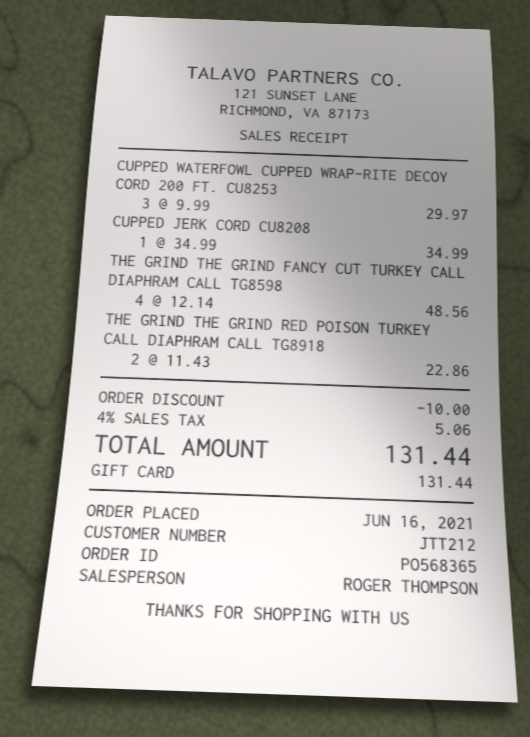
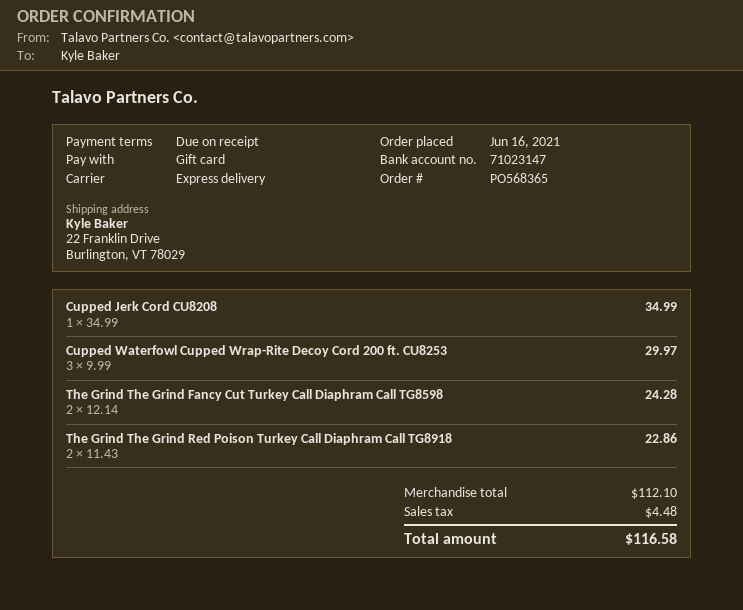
THE GRIND THE GRIND FANCY CUT TURKEY CALL DIAPHRAM CALL TG8598: 4 x 12.14 = 48.56 -> 2 x 12.14 = 24.28
discount: 10.00 -> none
tax: 5.06 -> 4.48
total: 131.44 -> 116.58

